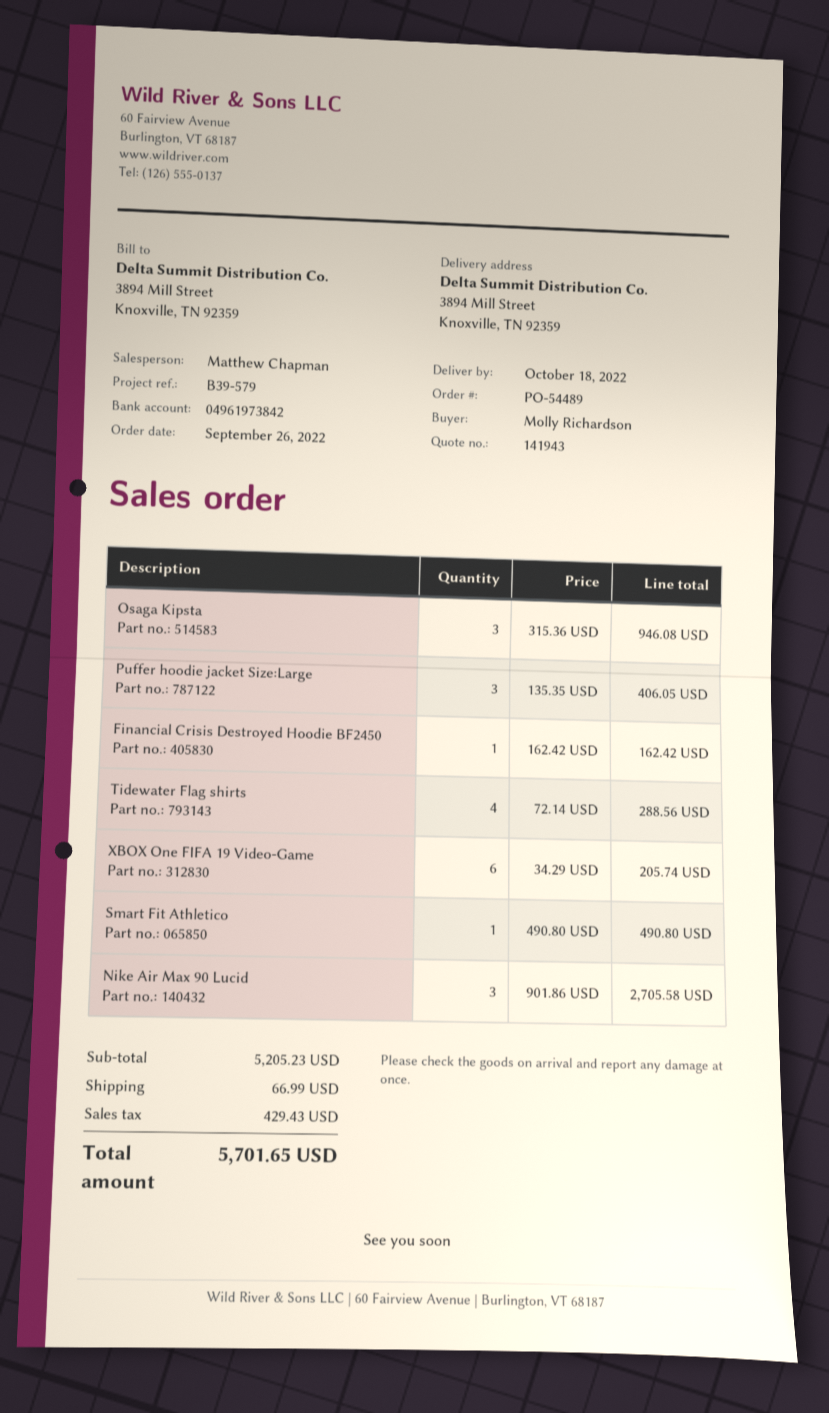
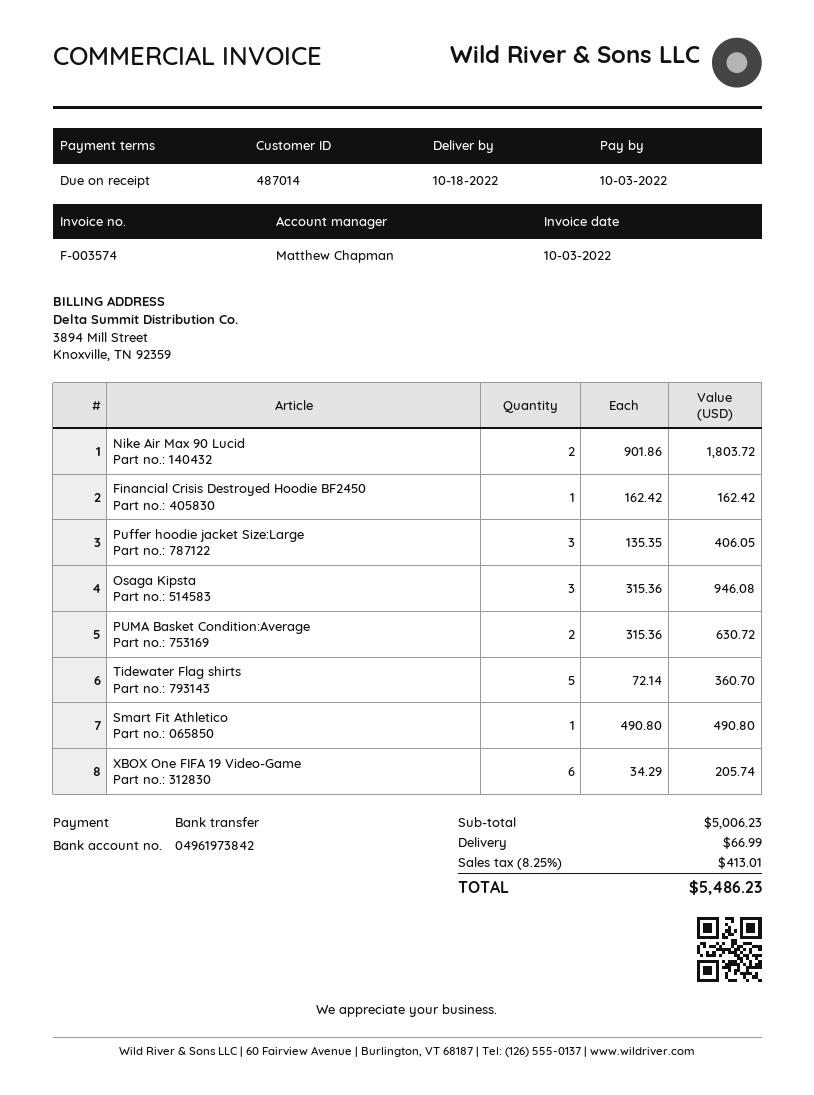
Tidewater Flag shirts: 4 x 72.14 = 288.56 -> 5 x 72.14 = 360.70
Nike Air Max 90 Lucid: 3 x 901.86 = 2705.58 -> 2 x 901.86 = 1803.72
PUMA Basket Condition:Average: none -> 2 x 315.36 = 630.72
subtotal: 5205.23 -> 5006.23
tax: 429.43 -> 413.01
total: 5701.65 -> 5486.23

